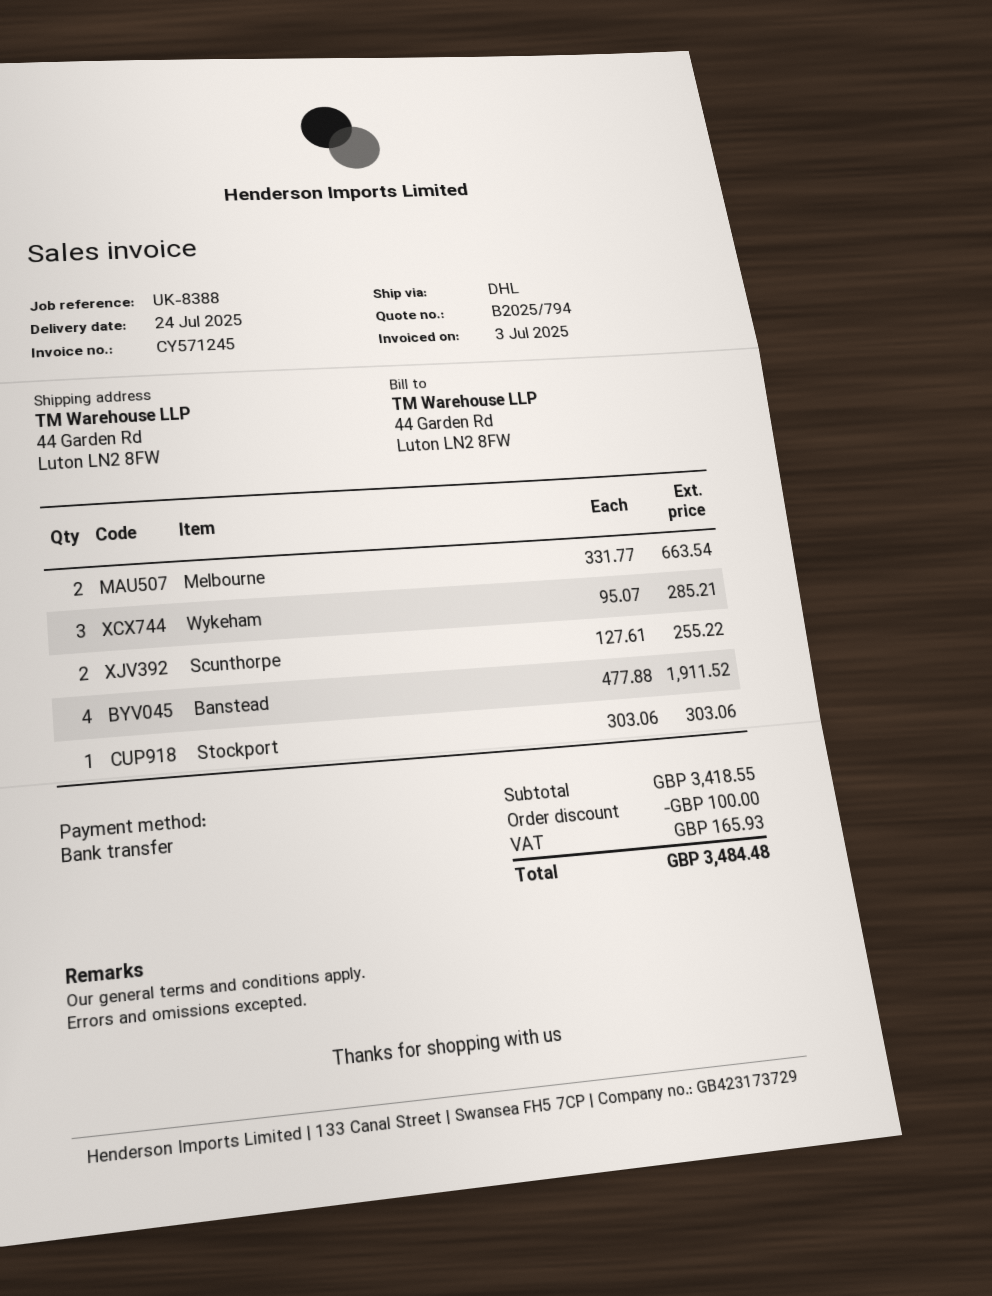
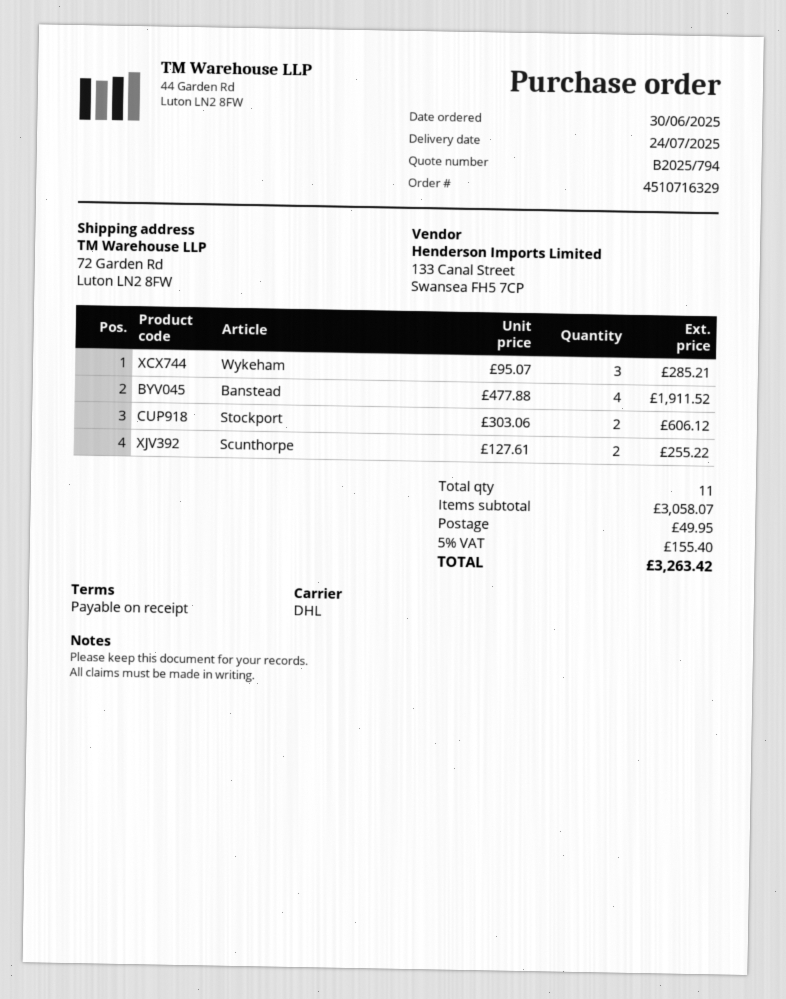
ship to: 44 Garden Rd, Luton LN2 8FW -> 72 Garden Rd, Luton LN2 8FW
Melbourne: 2 x 331.77 = 663.54 -> none
Stockport: 1 x 303.06 = 303.06 -> 2 x 303.06 = 606.12
subtotal: 3418.55 -> 3058.07
discount: 100.00 -> none
shipping: none -> 49.95
tax: 165.93 -> 155.40
total: 3484.48 -> 3263.42

